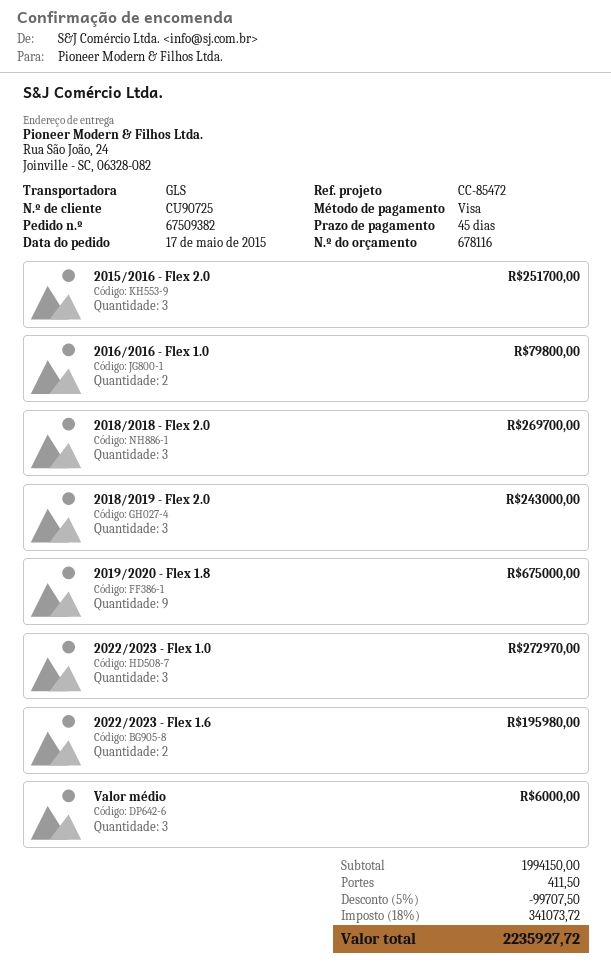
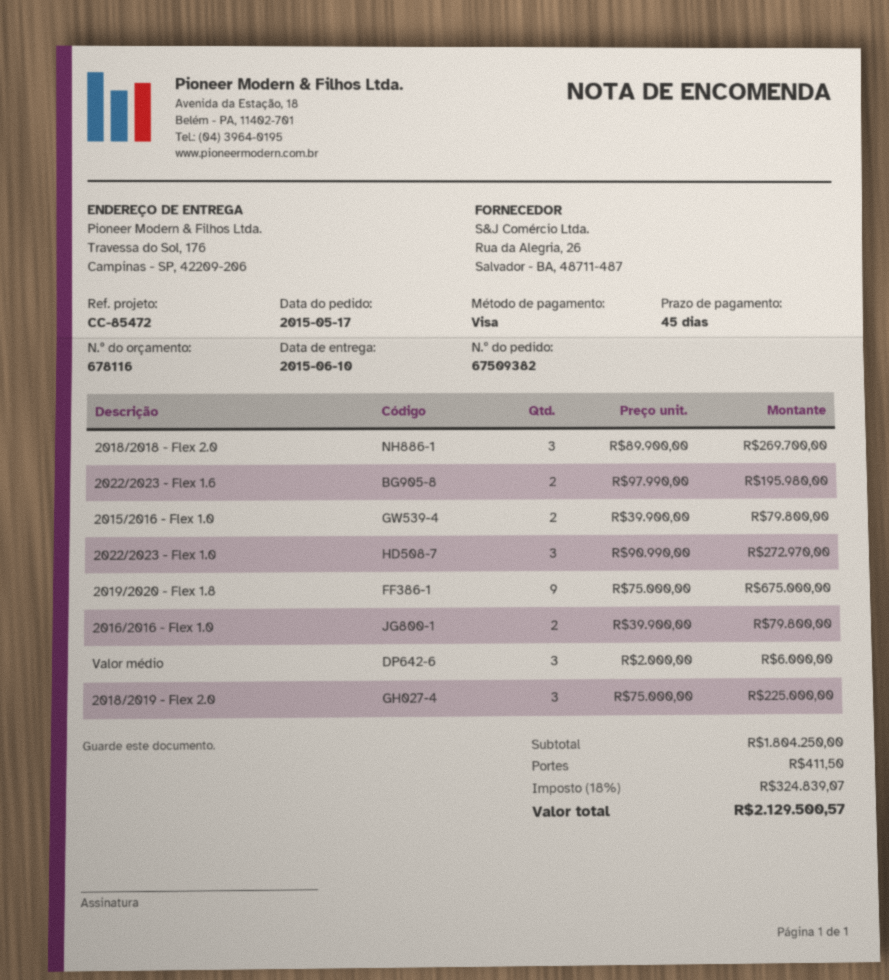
ship to: Rua São João, 24, Joinville - SC, 06328-082 -> Travessa do Sol, 176, Campinas - SP, 42209-206
2015/2016 - Flex 2.0: 3 for 251700.00 -> none
2018/2019 - Flex 2.0: 3 for 243000.00 -> 3 for 225000.00
2015/2016 - Flex 1.0: none -> 2 for 79800.00
subtotal: 1994150.00 -> 1804250.00
discount: 5% = 99707.50 -> none
tax: 18% = 341073.72 -> 18% = 324839.07
total: 2235927.72 -> 2129500.57

